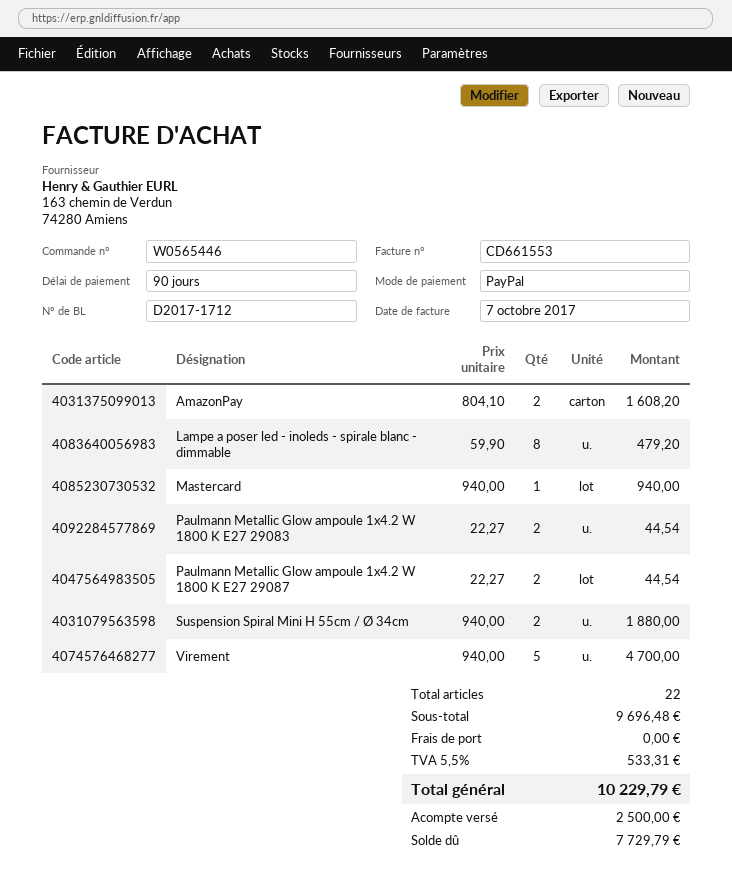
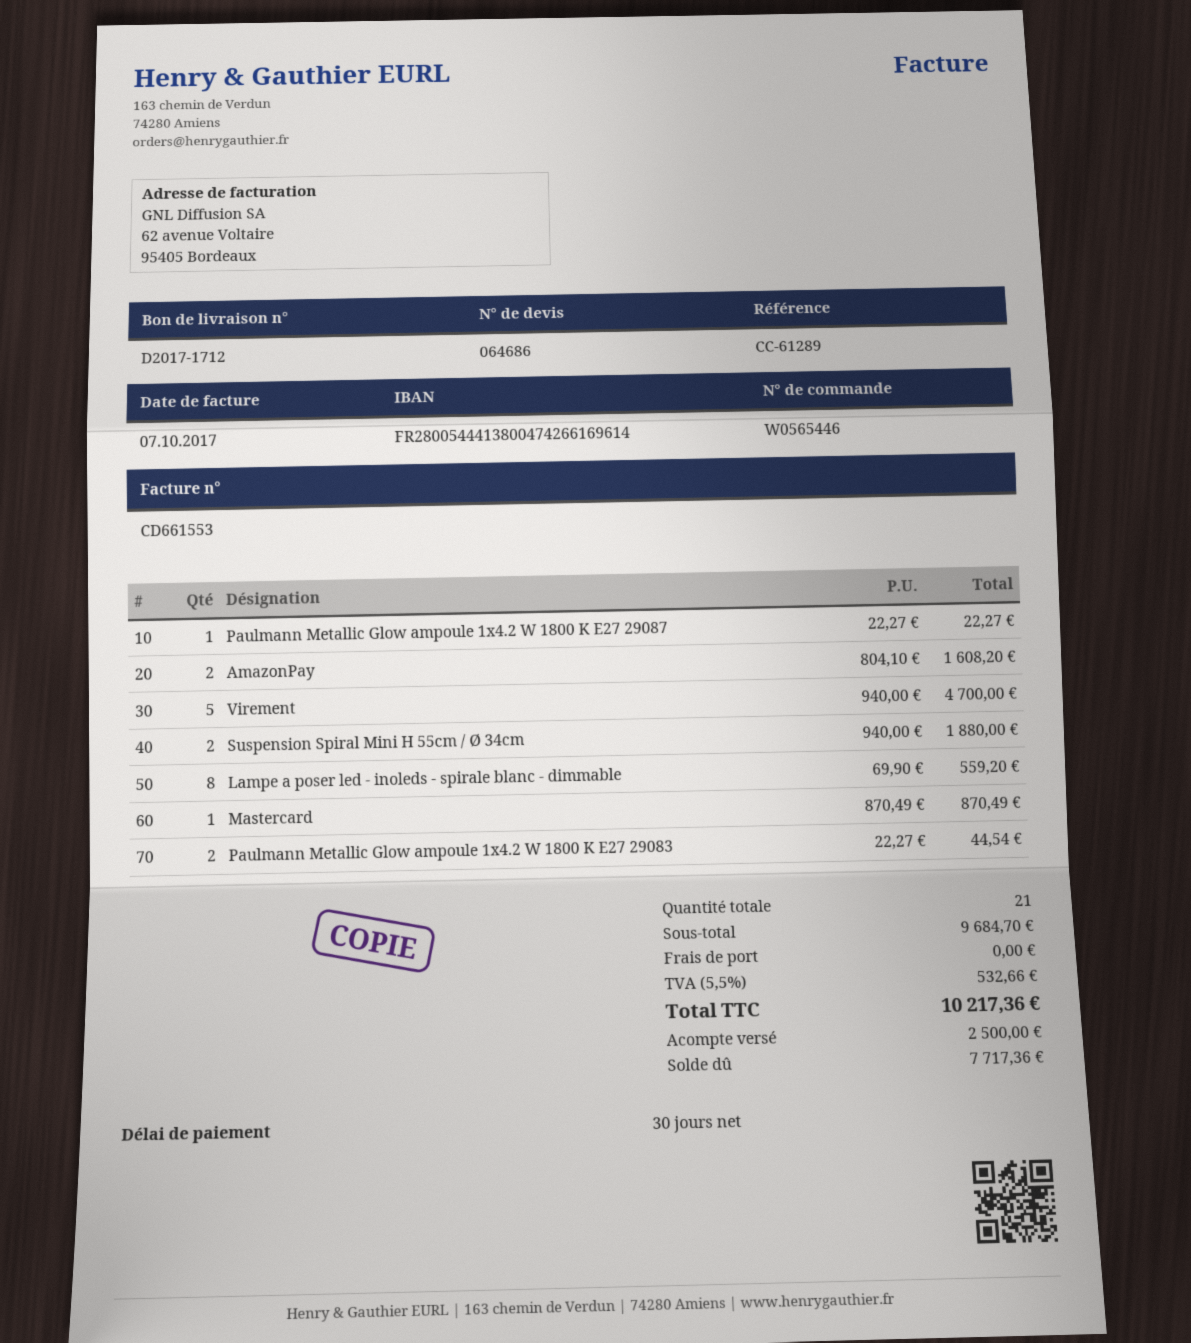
payment terms: 90 days -> 30 days
Lampe a poser led - inoleds - spirale blanc - dimmable: 8 x 59.90 = 479.20 -> 8 x 69.90 = 559.20
Mastercard: 1 x 940.00 = 940.00 -> 1 x 870.49 = 870.49
Paulmann Metallic Glow ampoule 1x4.2 W 1800 K E27 29087: 2 x 22.27 = 44.54 -> 1 x 22.27 = 22.27
total quantity: 22 -> 21
subtotal: 9696.48 -> 9684.70
tax: 5.5% = 533.31 -> 5.5% = 532.66
total: 10229.79 -> 10217.36
balance: 7729.79 -> 7717.36

